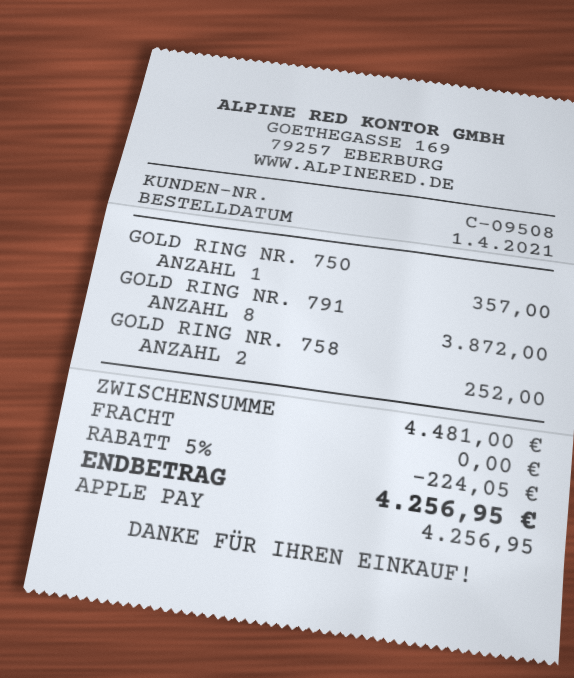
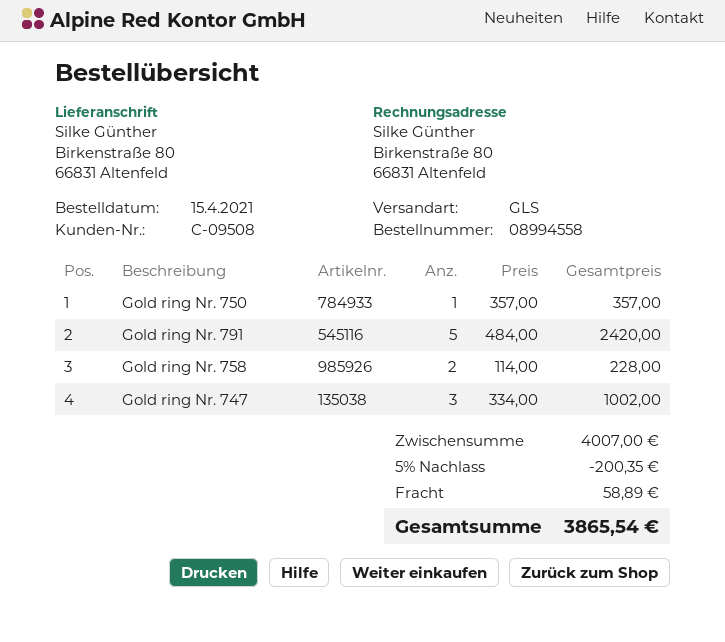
order date: 2021-04-01 -> 2021-04-15
GOLD RING NR. 791: 8 for 3872.00 -> 5 for 2420.00
GOLD RING NR. 758: 2 for 252.00 -> 2 for 228.00
Gold ring Nr. 747: none -> 3 for 1002.00
subtotal: 4481.00 -> 4007.00
discount: 5% = 224.05 -> 5% = 200.35
shipping: 0.00 -> 58.89
total: 4256.95 -> 3865.54

